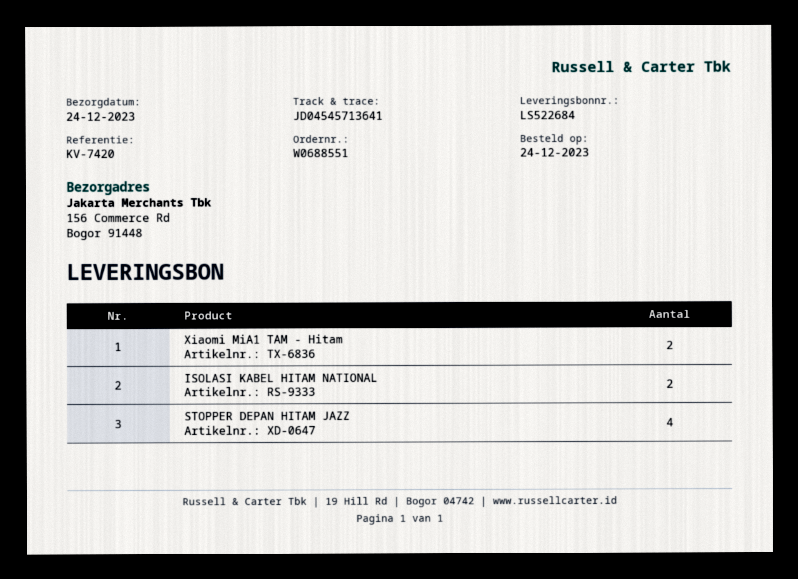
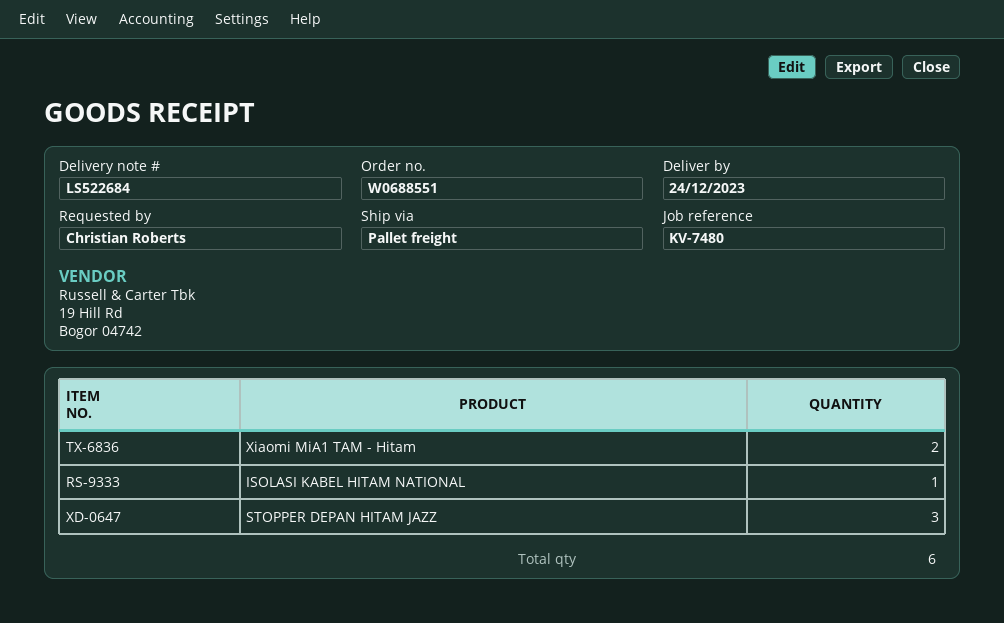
reference: KV-7420 -> KV-7480
ISOLASI KABEL HITAM NATIONAL: 2 -> 1
STOPPER DEPAN HITAM JAZZ: 4 -> 3

